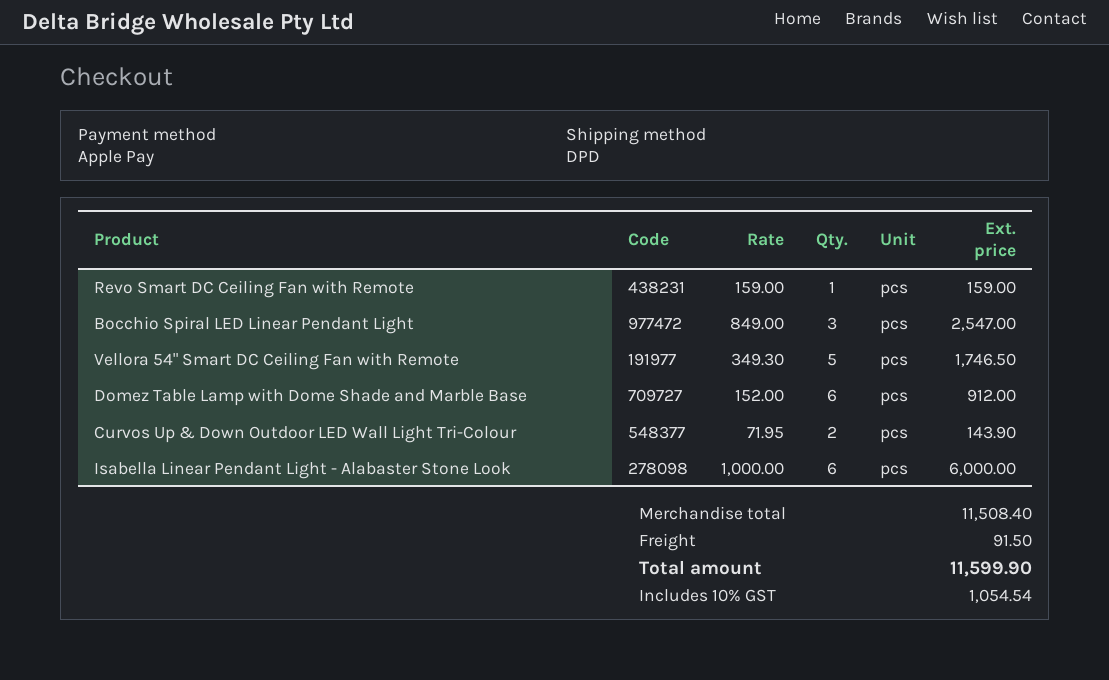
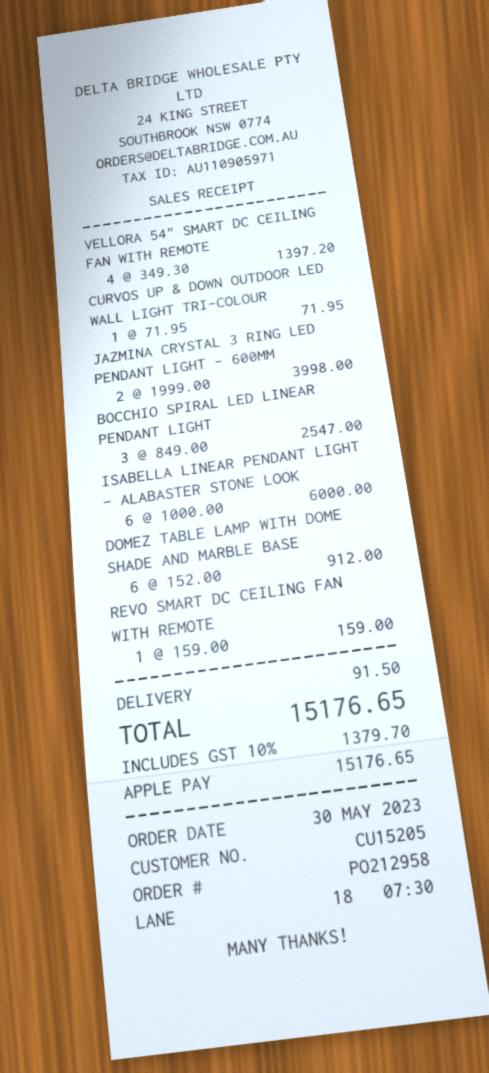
Vellora 54" Smart DC Ceiling Fan with Remote: 5 x 349.30 = 1746.50 -> 4 x 349.30 = 1397.20
Curvos Up & Down Outdoor LED Wall Light Tri-Colour: 2 x 71.95 = 143.90 -> 1 x 71.95 = 71.95
JAZMINA CRYSTAL 3 RING LED PENDANT LIGHT - 600MM: none -> 2 x 1999.00 = 3998.00
tax: 10% = 1054.54 -> 10% = 1379.70
total: 11599.90 -> 15176.65

